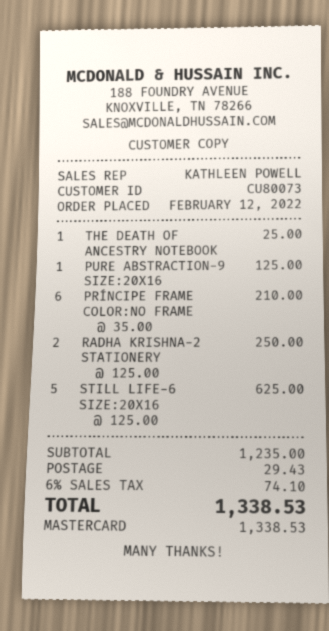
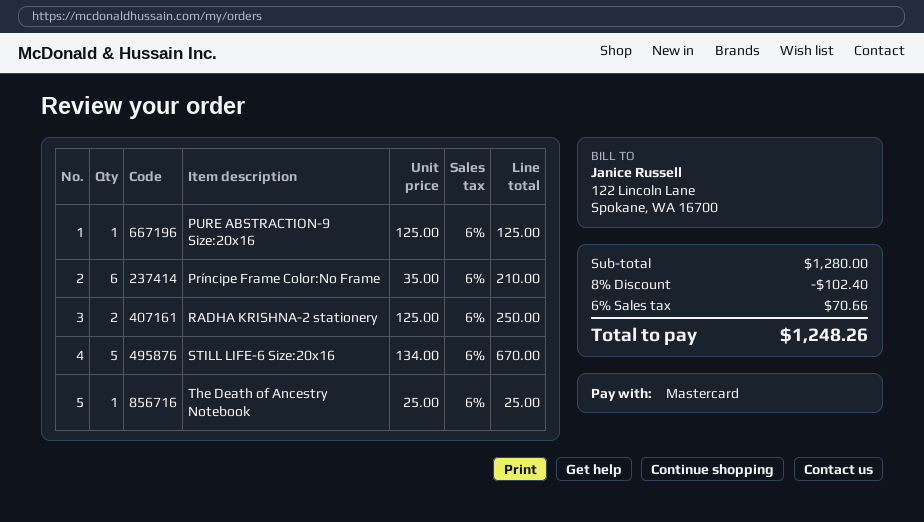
STILL LIFE-6 SIZE:20X16: 5 x 125.00 = 625.00 -> 5 x 134.00 = 670.00
subtotal: 1235.00 -> 1280.00
discount: none -> 8% = 102.40
shipping: 29.43 -> none
tax: 6% = 74.10 -> 6% = 70.66
total: 1338.53 -> 1248.26

